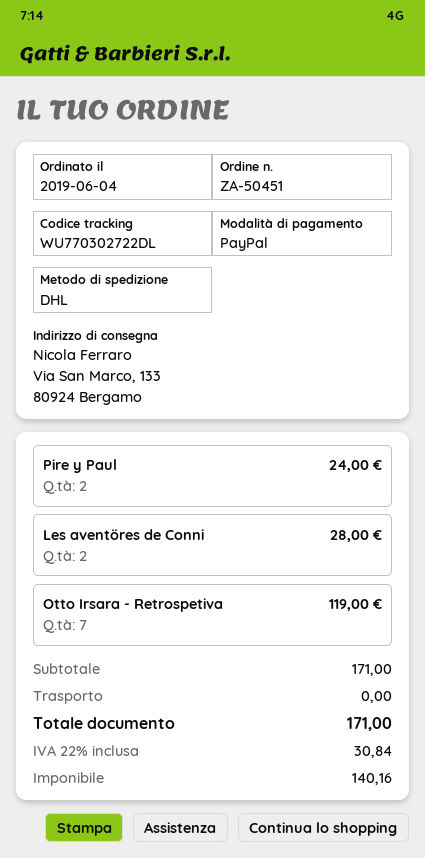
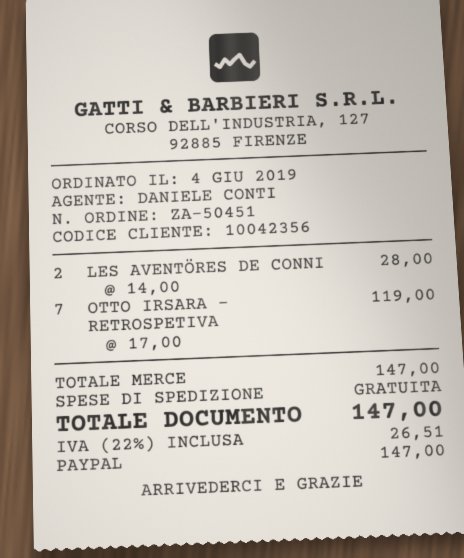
Pire y Paul: 2 for 24.00 -> none
subtotal: 171.00 -> 147.00
tax: 22% = 30.84 -> 22% = 26.51
total: 171.00 -> 147.00

